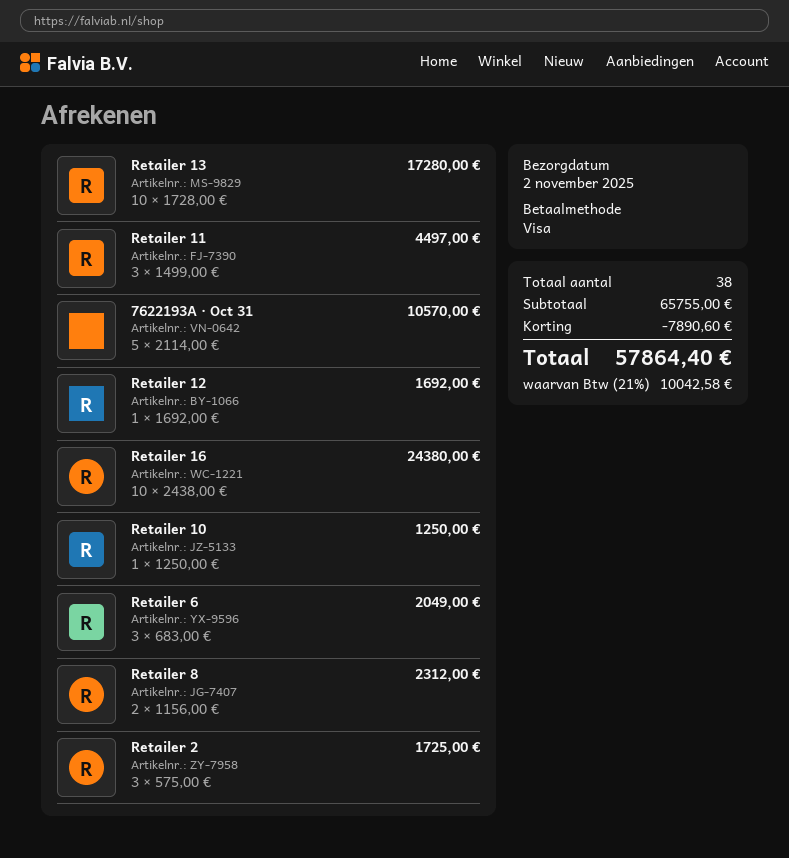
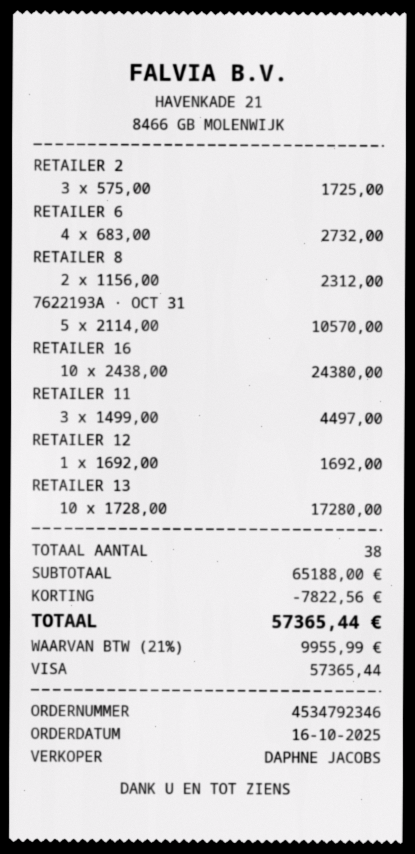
Retailer 10: 1 x 1250.00 = 1250.00 -> none
Retailer 6: 3 x 683.00 = 2049.00 -> 4 x 683.00 = 2732.00
subtotal: 65755.00 -> 65188.00
discount: 7890.60 -> 7822.56
tax: 21% = 10042.58 -> 21% = 9955.99
total: 57864.40 -> 57365.44

